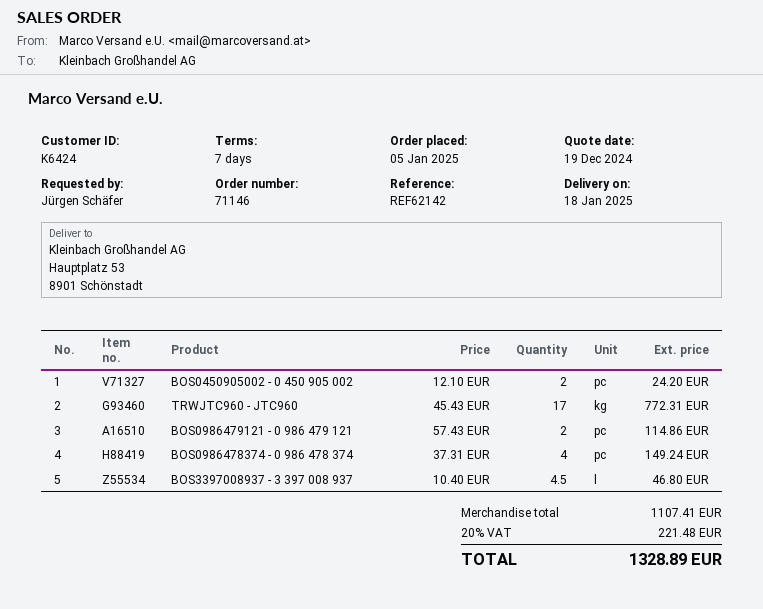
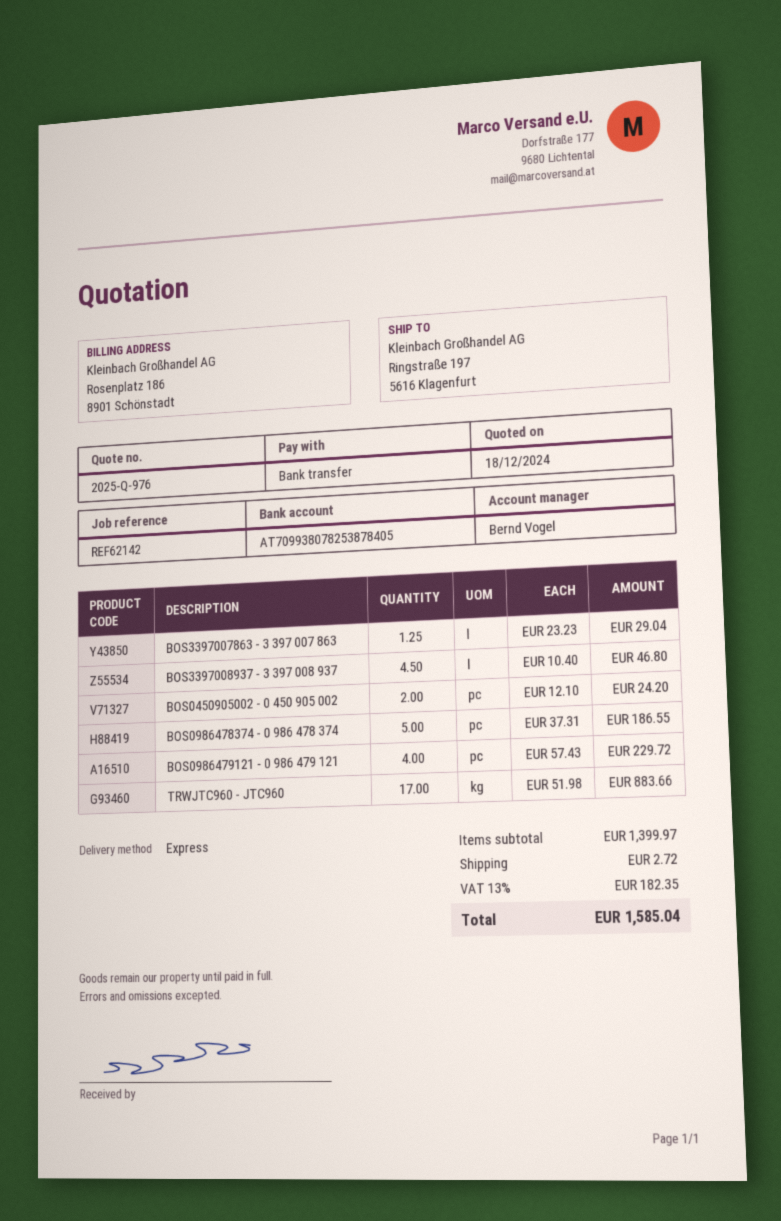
quote date: 2024-12-19 -> 2024-12-18
ship to: Hauptplatz 53, 8901 Schönstadt -> Ringstraße 197, 5616 Klagenfurt
TRWJTC960 - JTC960: 17 x 45.43 = 772.31 -> 17 x 51.98 = 883.66
BOS0986479121 - 0 986 479 121: 2 x 57.43 = 114.86 -> 4 x 57.43 = 229.72
BOS0986478374 - 0 986 478 374: 4 x 37.31 = 149.24 -> 5 x 37.31 = 186.55
BOS3397007863 - 3 397 007 863: none -> 1.25 x 23.23 = 29.04
subtotal: 1107.41 -> 1399.97
shipping: none -> 2.72
tax: 20% = 221.48 -> 13% = 182.35
total: 1328.89 -> 1585.04

